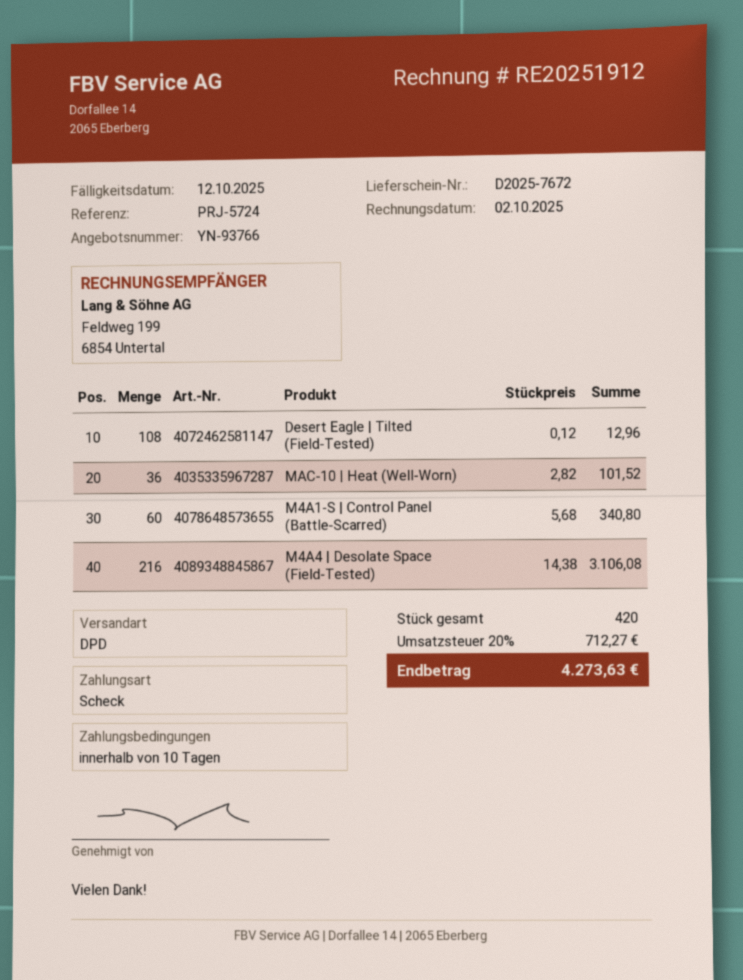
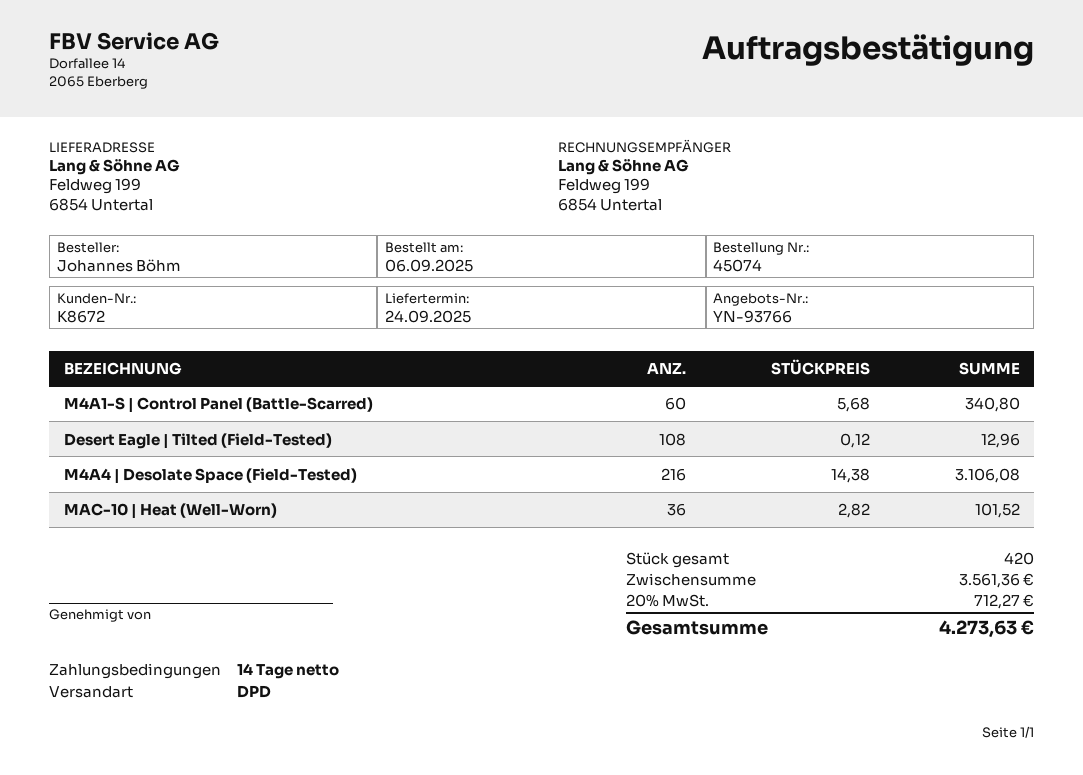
payment terms: 10 days -> 14 days

